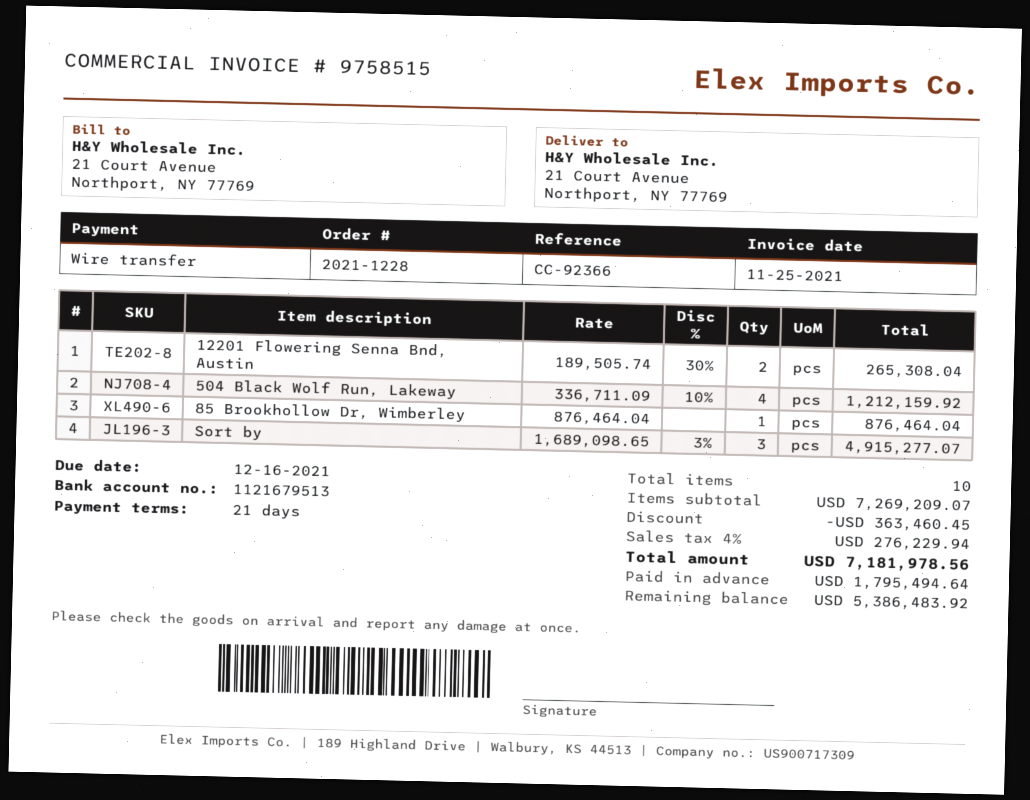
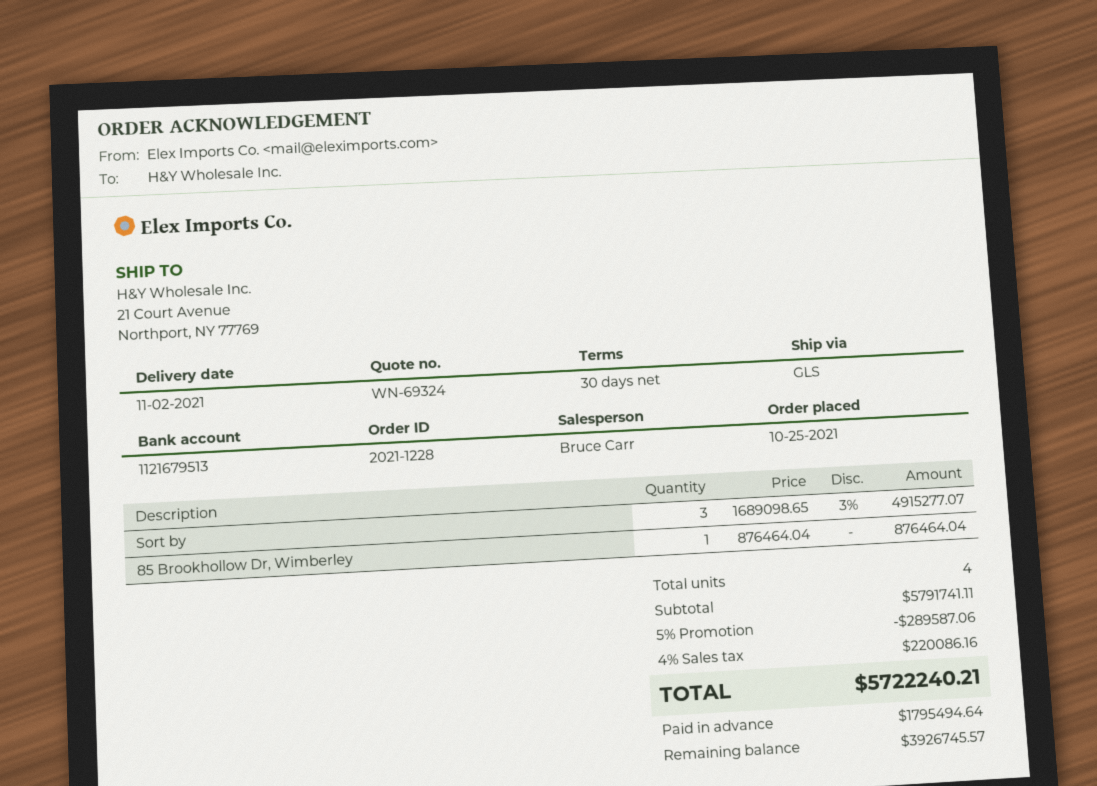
payment terms: 21 days -> 30 days
12201 Flowering Senna Bnd, Austin: 2 x 189505.74 - 30% = 265308.04 -> none
504 Black Wolf Run, Lakeway: 4 x 336711.09 - 10% = 1212159.92 -> none
total quantity: 10 -> 4
subtotal: 7269209.07 -> 5791741.11
discount: 363460.45 -> 289587.06
tax: 4% = 276229.94 -> 4% = 220086.16
total: 7181978.56 -> 5722240.21
balance: 5386483.92 -> 3926745.57

